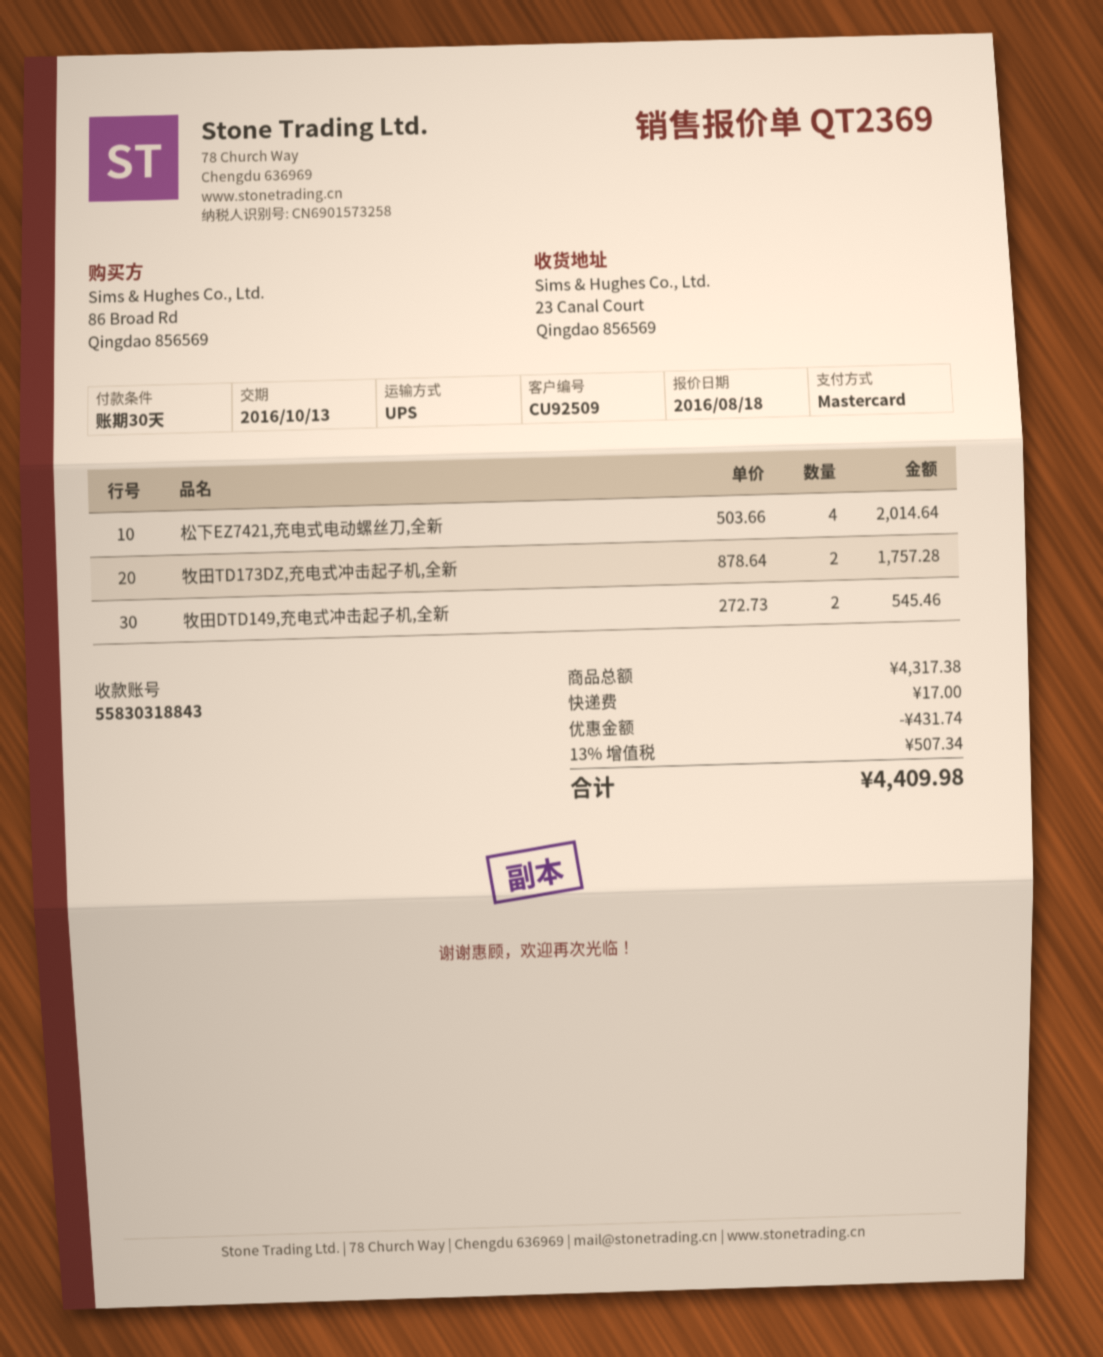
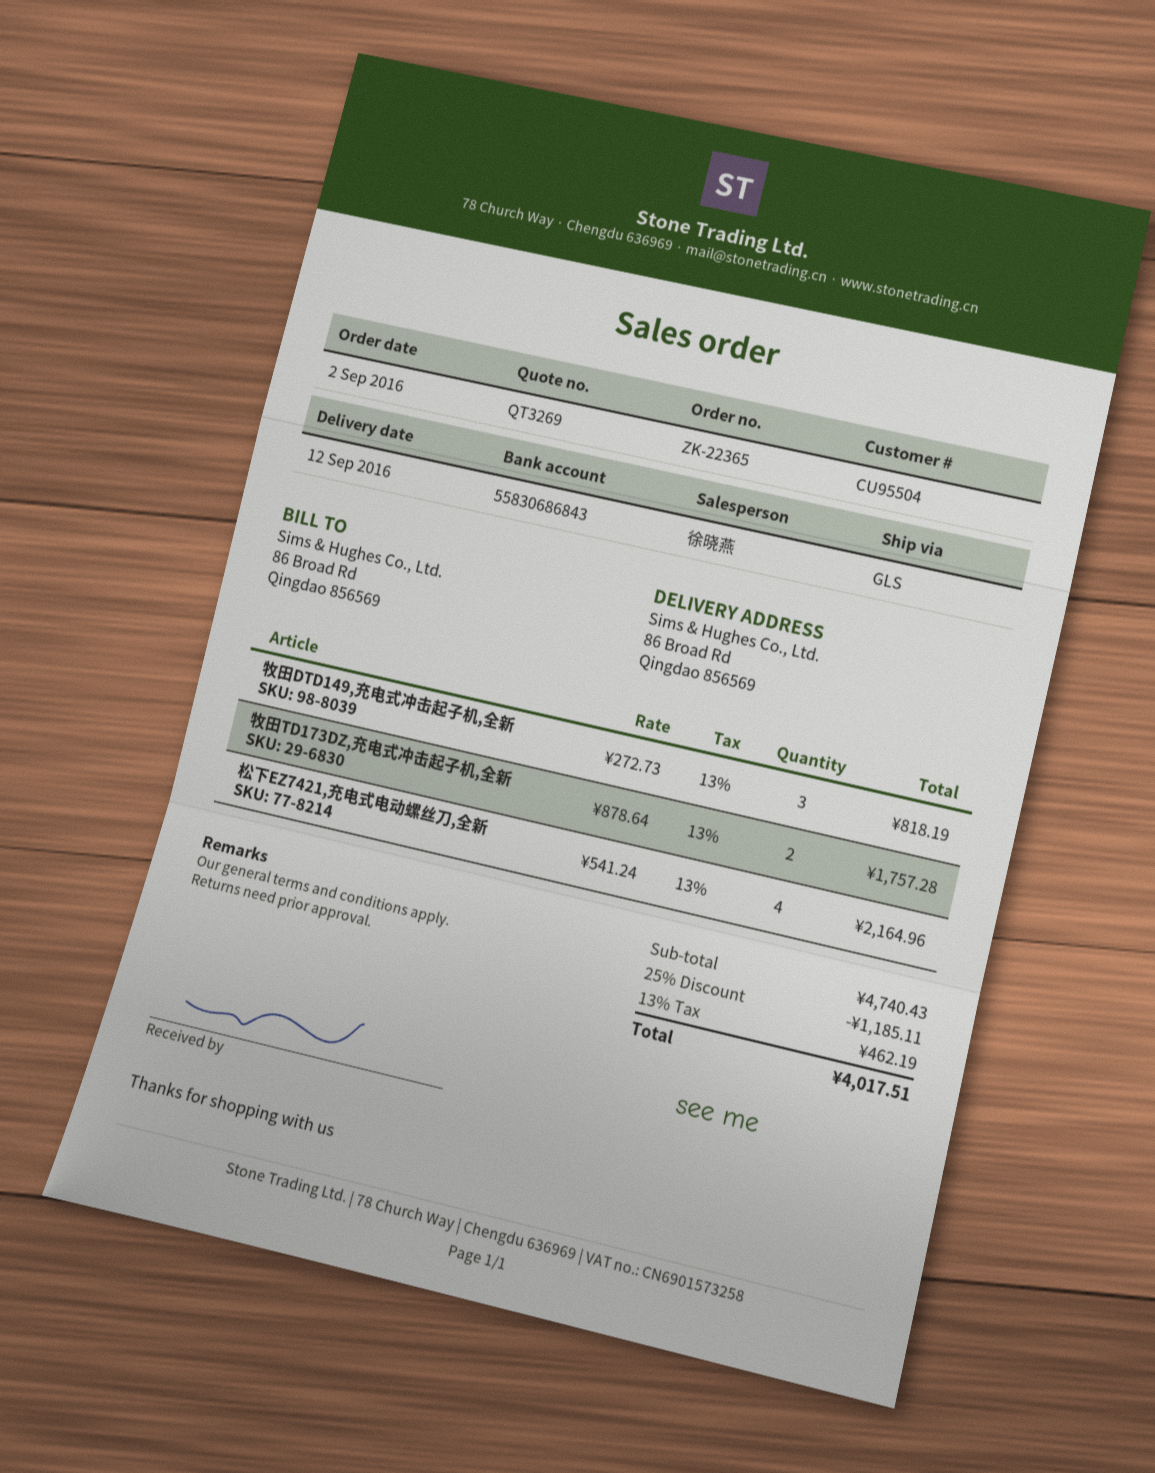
quote number: QT2369 -> QT3269
delivery date: 2016-10-13 -> 2016-09-12
customer number: CU92509 -> CU95504
bank account: 55830318843 -> 55830686843
shipping method: UPS -> GLS
ship to: 23 Canal Court, Qingdao 856569 -> 86 Broad Rd, Qingdao 856569
松下EZ7421,充电式电动螺丝刀,全新: 4 x 503.66 = 2014.64 -> 4 x 541.24 = 2164.96
牧田DTD149,充电式冲击起子机,全新: 2 x 272.73 = 545.46 -> 3 x 272.73 = 818.19
subtotal: 4317.38 -> 4740.43
discount: 431.74 -> 1185.11
shipping: 17.00 -> none
tax: 13% = 507.34 -> 13% = 462.19
total: 4409.98 -> 4017.51

